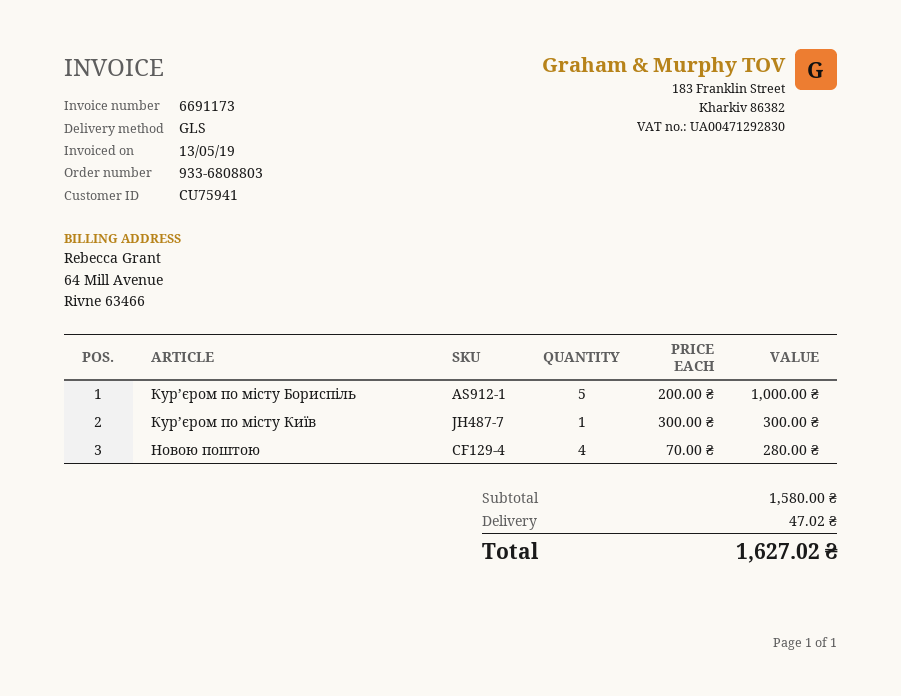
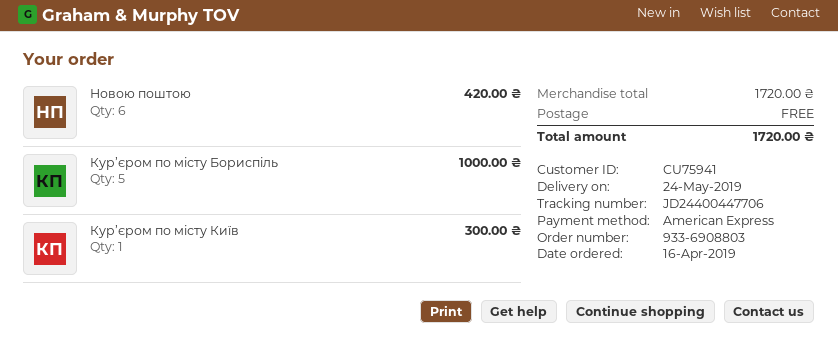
order number: 933-6808803 -> 933-6908803
Новою поштою: 4 for 280.00 -> 6 for 420.00
subtotal: 1580.00 -> 1720.00
shipping: 47.02 -> 0.00
total: 1627.02 -> 1720.00

